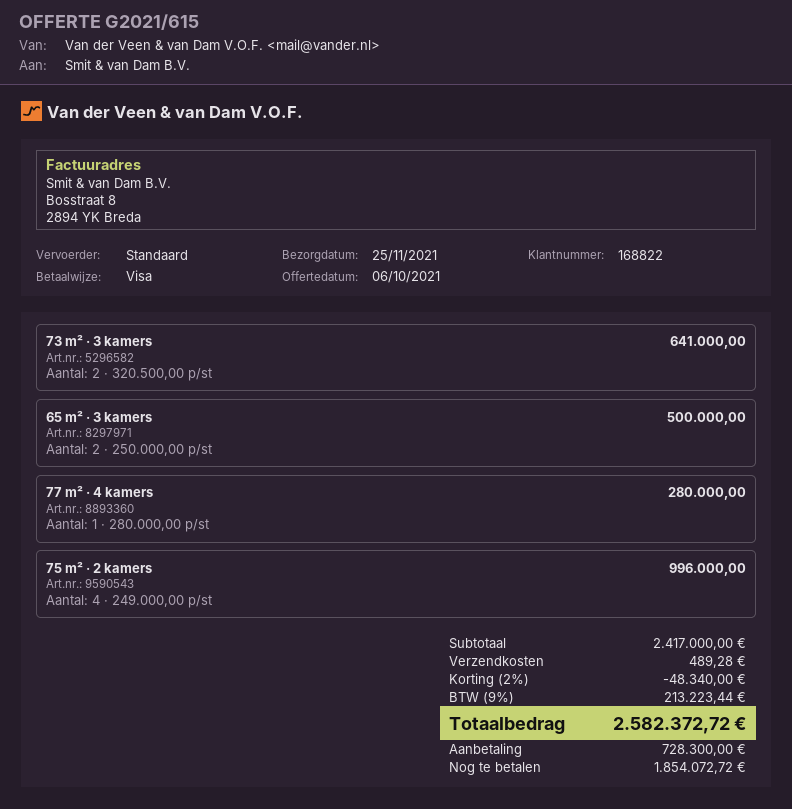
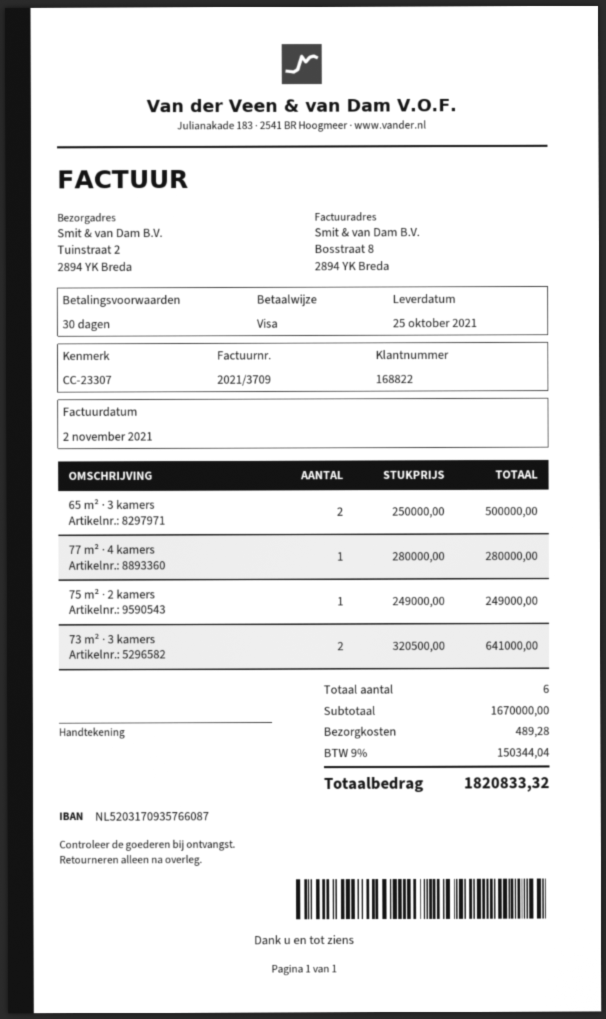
delivery date: 2021-11-25 -> 2021-10-25
75 m² · 2 kamers: 4 x 249000.00 = 996000.00 -> 1 x 249000.00 = 249000.00
subtotal: 2417000.00 -> 1670000.00
discount: 2% = 48340.00 -> none
tax: 9% = 213223.44 -> 9% = 150344.04
total: 2582372.72 -> 1820833.32

